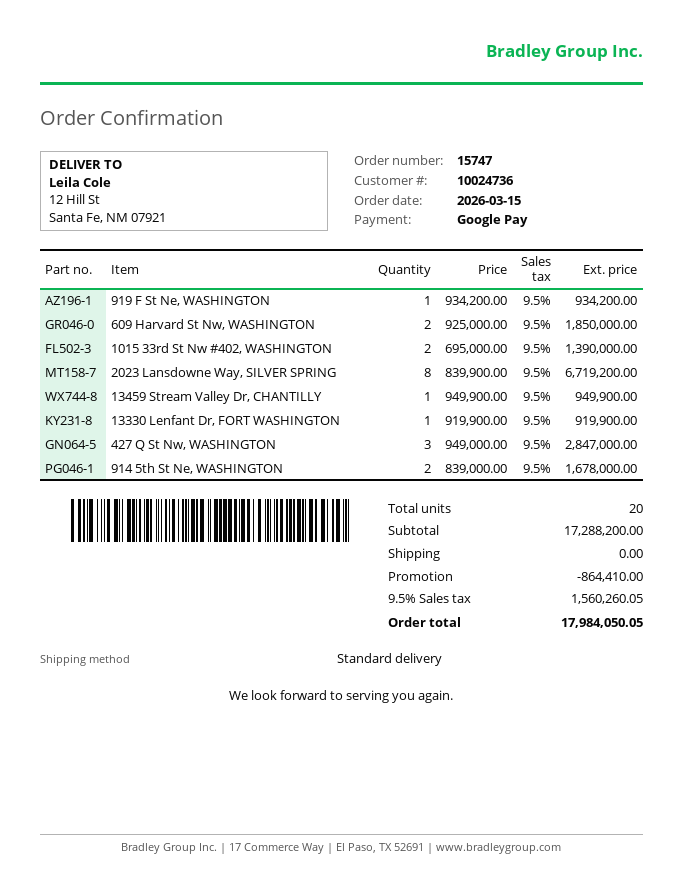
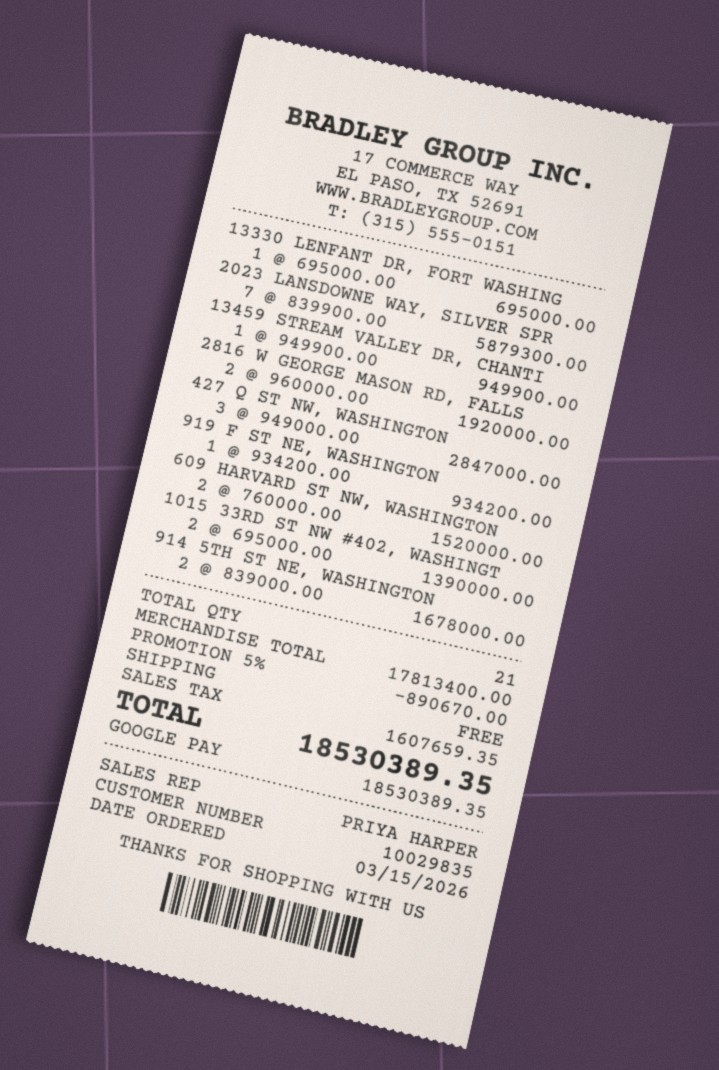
customer number: 10024736 -> 10029835
609 Harvard St Nw, WASHINGTON: 2 x 925000.00 = 1850000.00 -> 2 x 760000.00 = 1520000.00
2023 Lansdowne Way, SILVER SPRING: 8 x 839900.00 = 6719200.00 -> 7 x 839900.00 = 5879300.00
13330 Lenfant Dr, FORT WASHINGTON: 1 x 919900.00 = 919900.00 -> 1 x 695000.00 = 695000.00
2816 W GEORGE MASON RD, FALLS: none -> 2 x 960000.00 = 1920000.00
total quantity: 20 -> 21
subtotal: 17288200.00 -> 17813400.00
discount: 864410.00 -> 890670.00
tax: 1560260.05 -> 1607659.35
total: 17984050.05 -> 18530389.35

